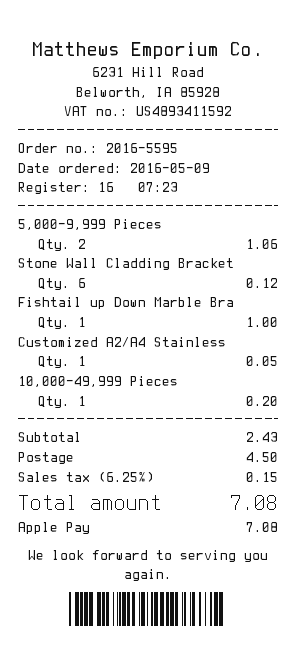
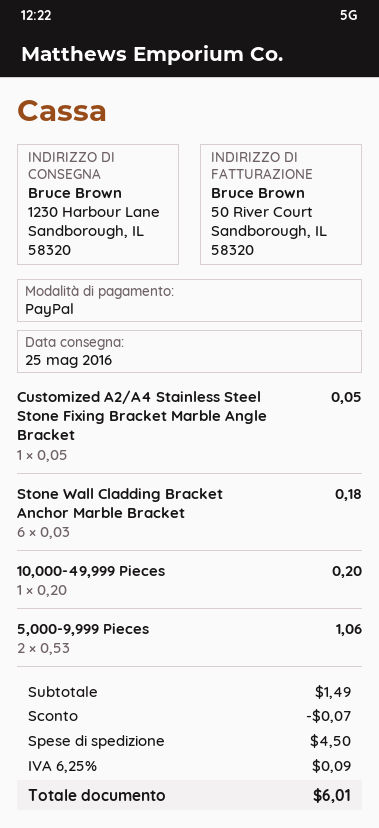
payment method: Apple Pay -> PayPal
Stone Wall Cladding Bracket: 6 for 0.12 -> 6 for 0.18
Fishtail up Down Marble Bra: 1 for 1.00 -> none
subtotal: 2.43 -> 1.49
discount: none -> 0.07
tax: 6.25% = 0.15 -> 6.25% = 0.09
total: 7.08 -> 6.01

